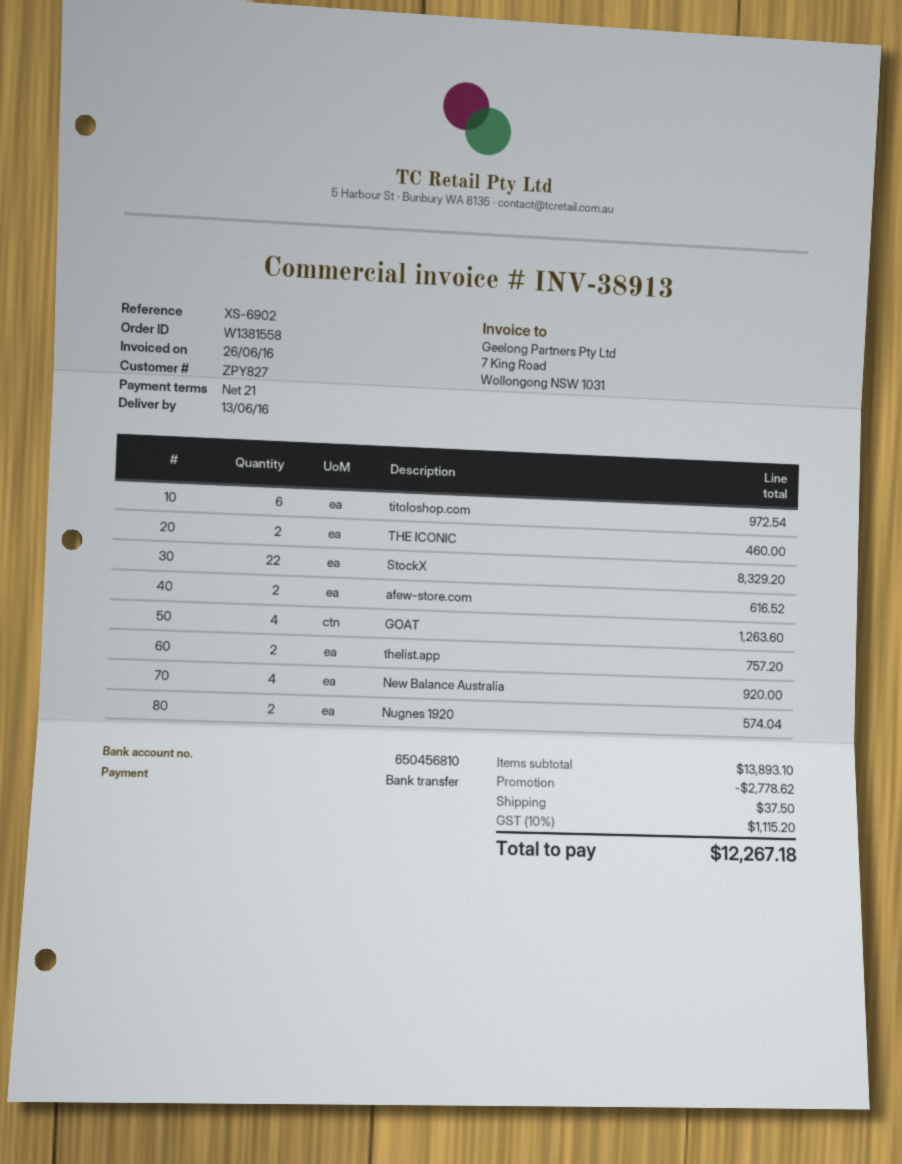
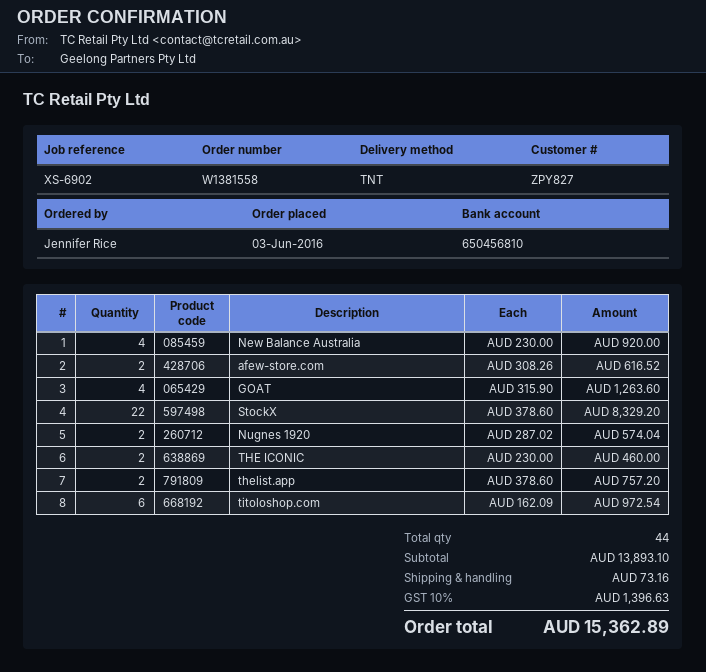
discount: 2778.62 -> none
shipping: 37.50 -> 73.16
tax: 10% = 1115.20 -> 10% = 1396.63
total: 12267.18 -> 15362.89

